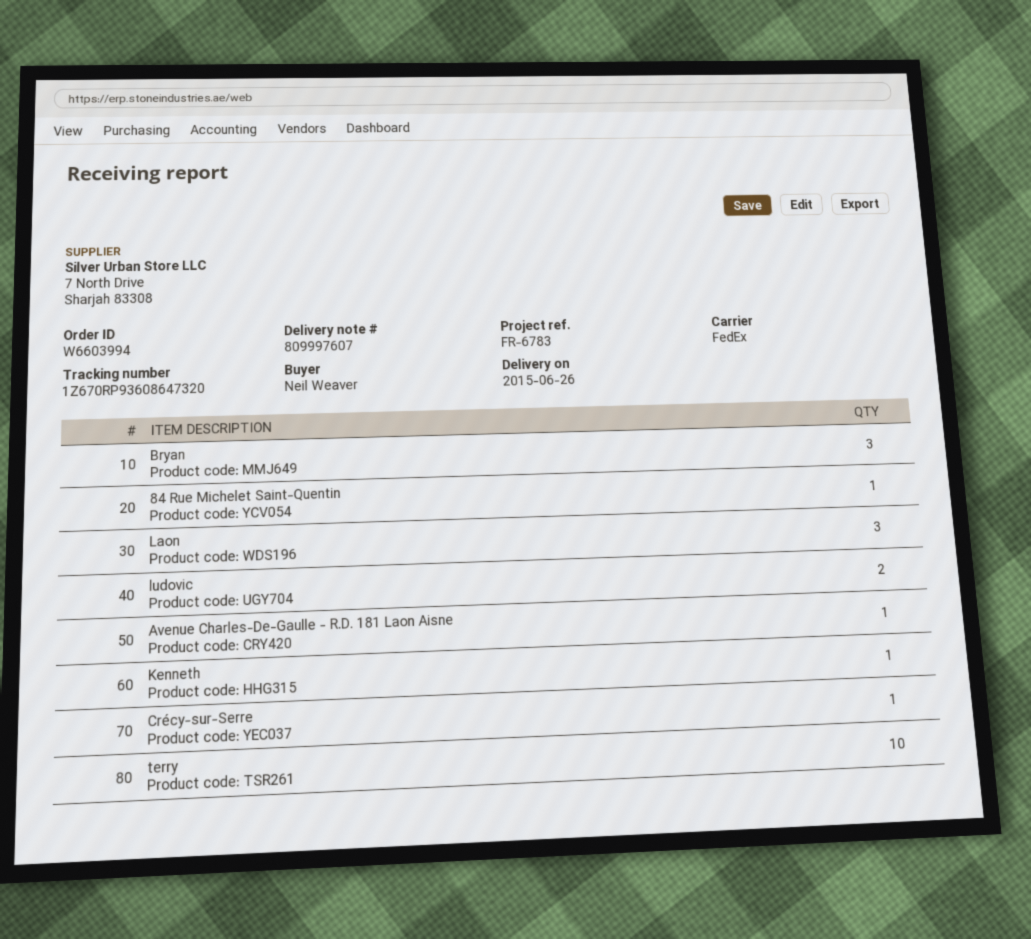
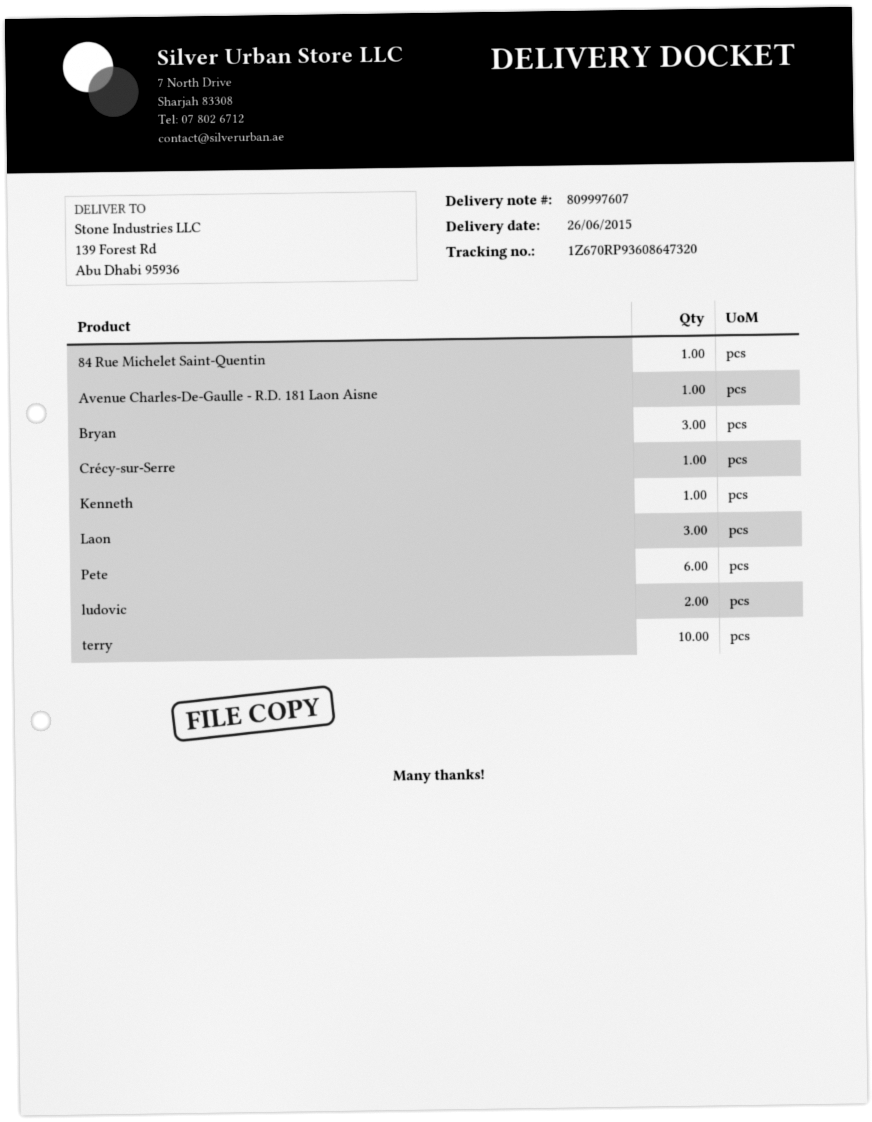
Pete: none -> 6

